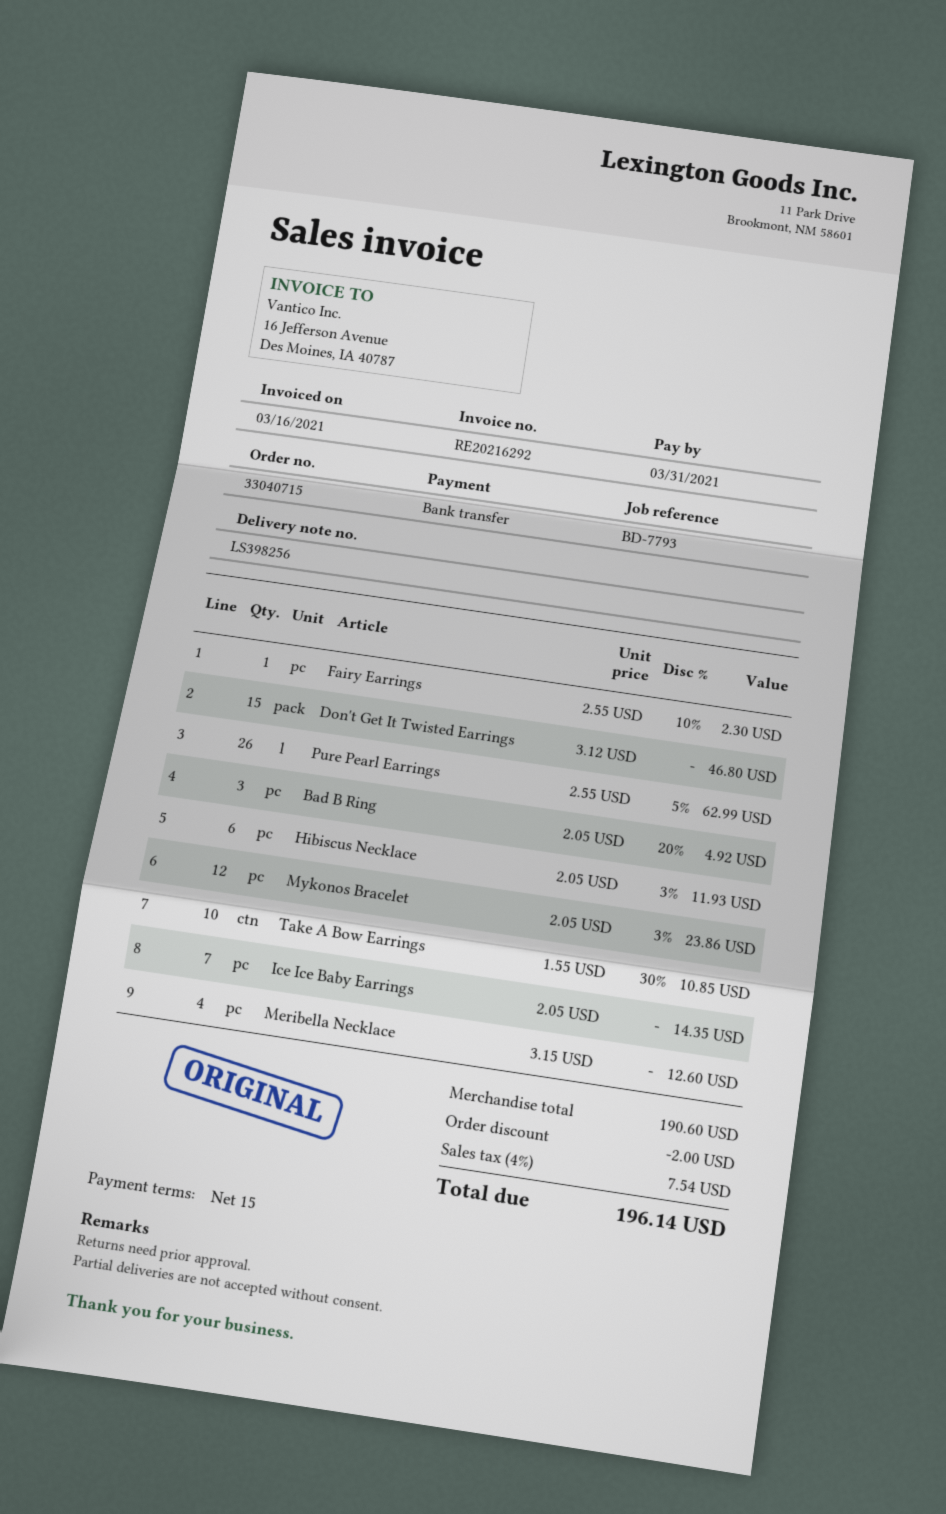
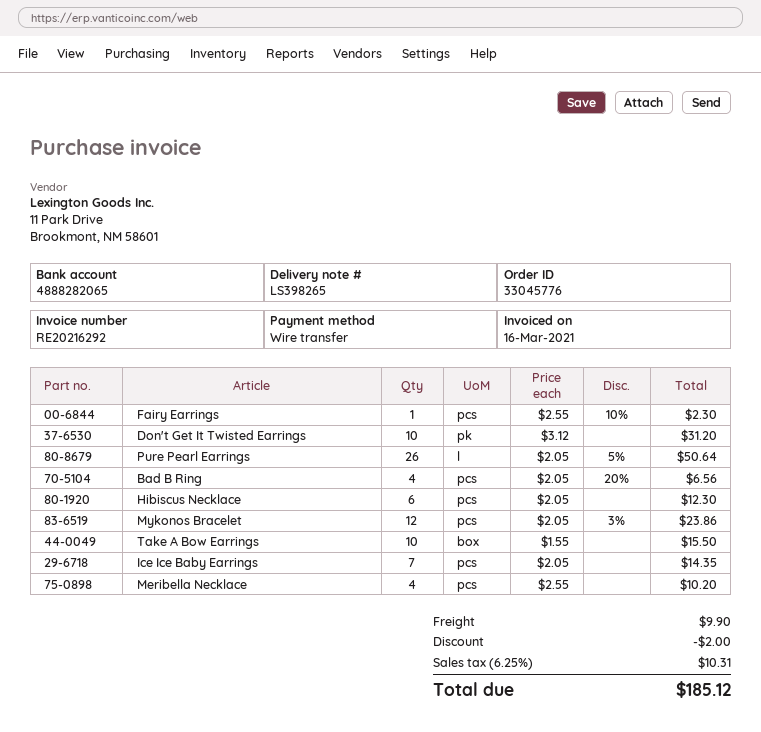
order number: 33040715 -> 33045776
delivery note number: LS398256 -> LS398265
Don't Get It Twisted Earrings: 15 x 3.12 = 46.80 -> 10 x 3.12 = 31.20
Pure Pearl Earrings: 26 x 2.55 - 5% = 62.99 -> 26 x 2.05 - 5% = 50.64
Bad B Ring: 3 x 2.05 - 20% = 4.92 -> 4 x 2.05 - 20% = 6.56
Hibiscus Necklace: 6 x 2.05 - 3% = 11.93 -> 6 x 2.05 = 12.30
Take A Bow Earrings: 10 x 1.55 - 30% = 10.85 -> 10 x 1.55 = 15.50
Meribella Necklace: 4 x 3.15 = 12.60 -> 4 x 2.55 = 10.20
shipping: none -> 9.90
tax: 4% = 7.54 -> 6.25% = 10.31
total: 196.14 -> 185.12

